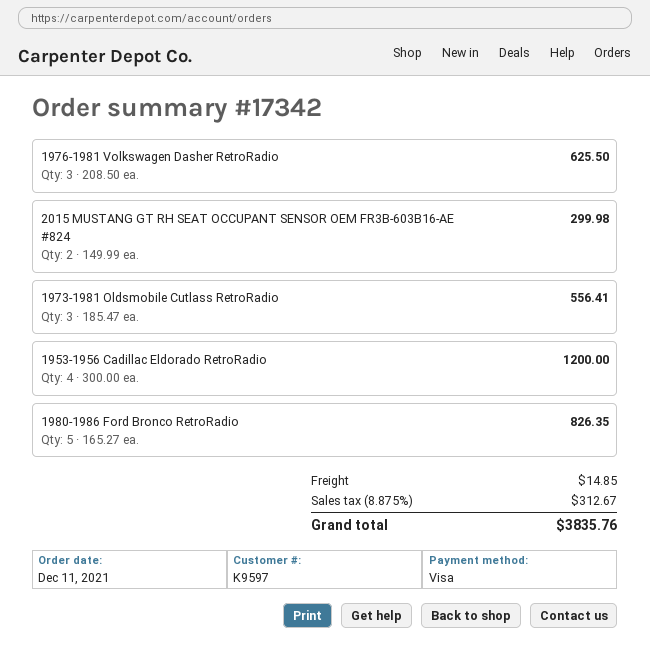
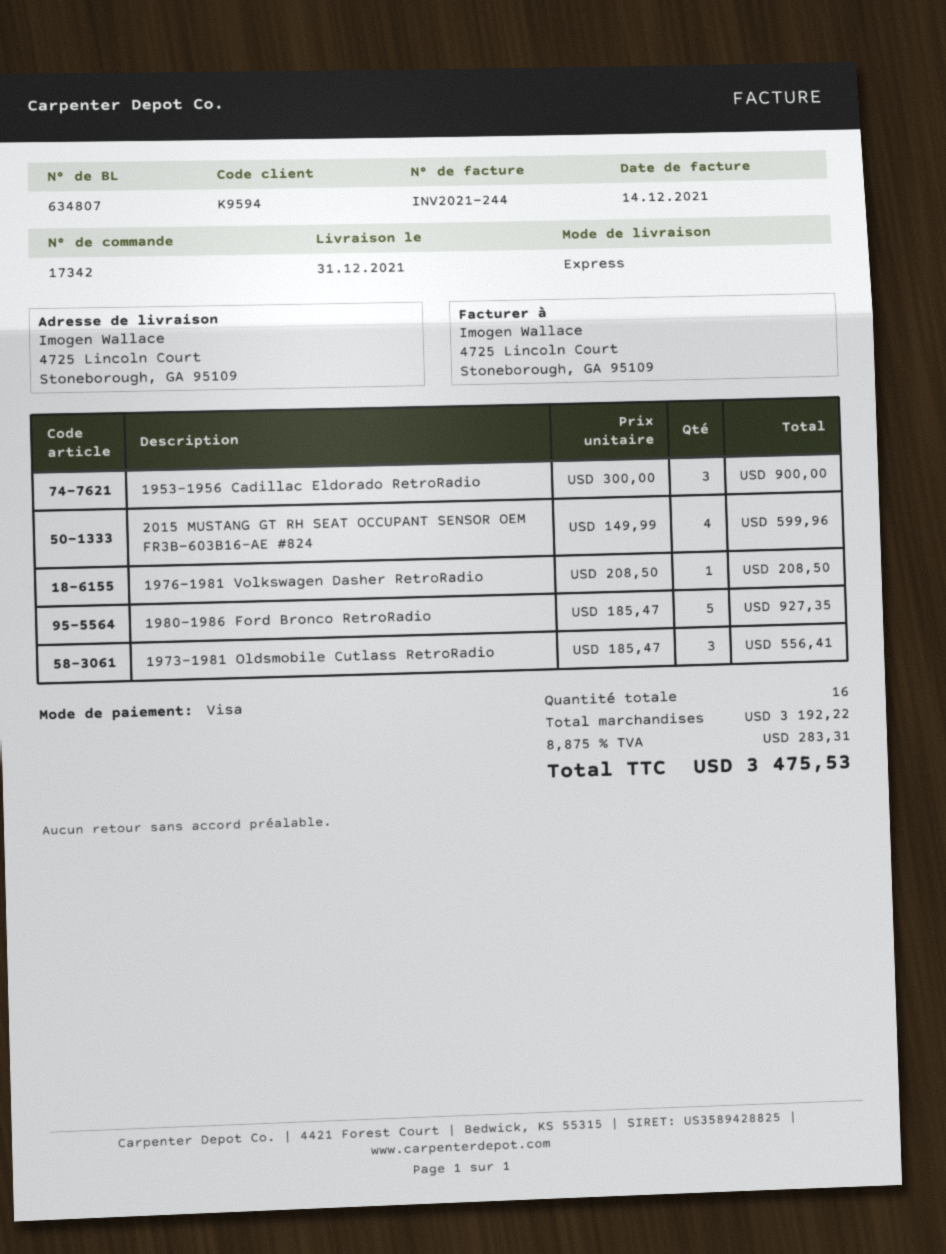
customer number: K9597 -> K9594
1976-1981 Volkswagen Dasher RetroRadio: 3 x 208.50 = 625.50 -> 1 x 208.50 = 208.50
2015 MUSTANG GT RH SEAT OCCUPANT SENSOR OEM FR3B-603B16-AE #824: 2 x 149.99 = 299.98 -> 4 x 149.99 = 599.96
1953-1956 Cadillac Eldorado RetroRadio: 4 x 300.00 = 1200.00 -> 3 x 300.00 = 900.00
1980-1986 Ford Bronco RetroRadio: 5 x 165.27 = 826.35 -> 5 x 185.47 = 927.35
shipping: 14.85 -> none
tax: 8.875% = 312.67 -> 8.875% = 283.31
total: 3835.76 -> 3475.53

